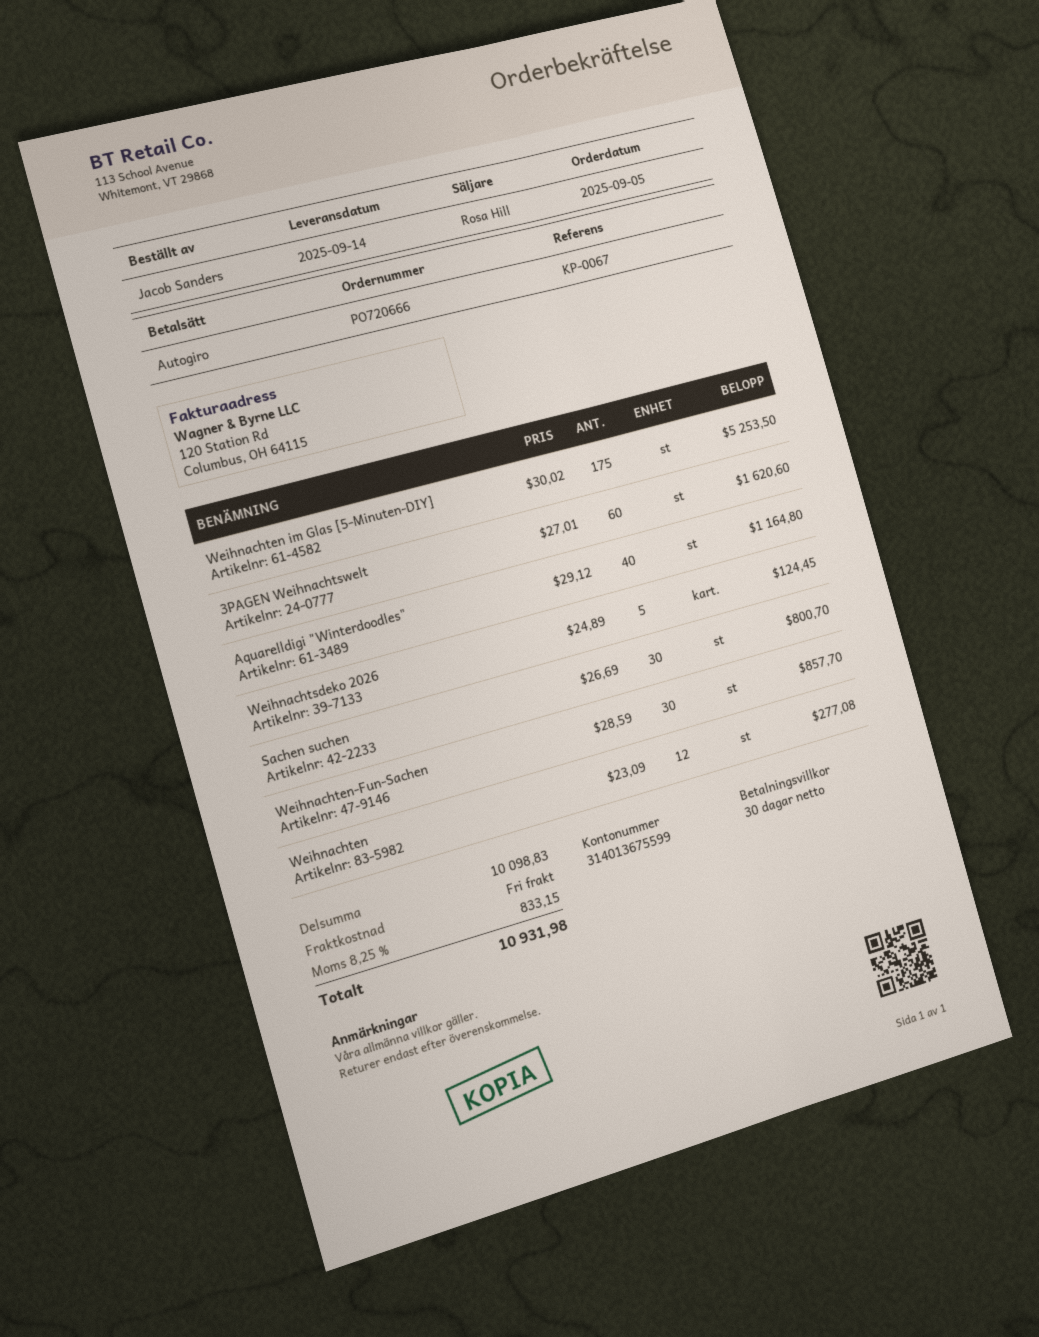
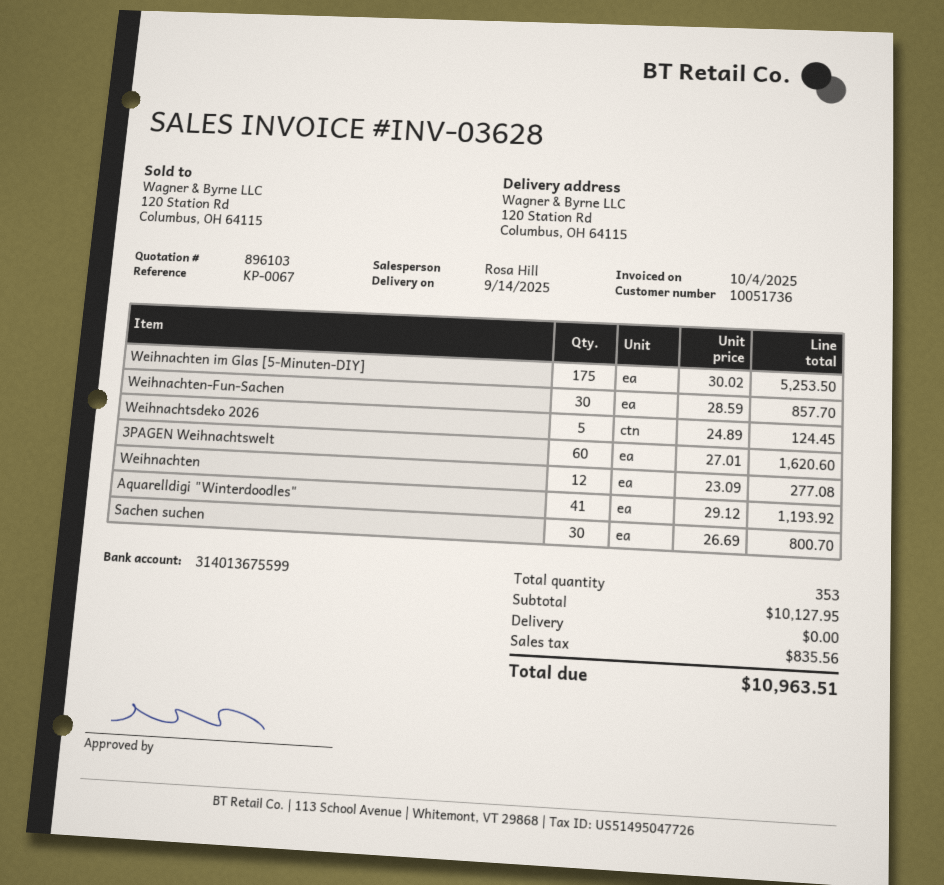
Aquarelldigi "Winterdoodles": 40 x 29.12 = 1164.80 -> 41 x 29.12 = 1193.92
subtotal: 10098.83 -> 10127.95
tax: 833.15 -> 835.56
total: 10931.98 -> 10963.51

